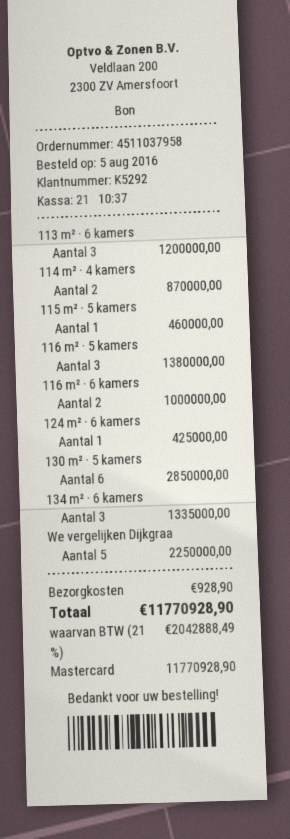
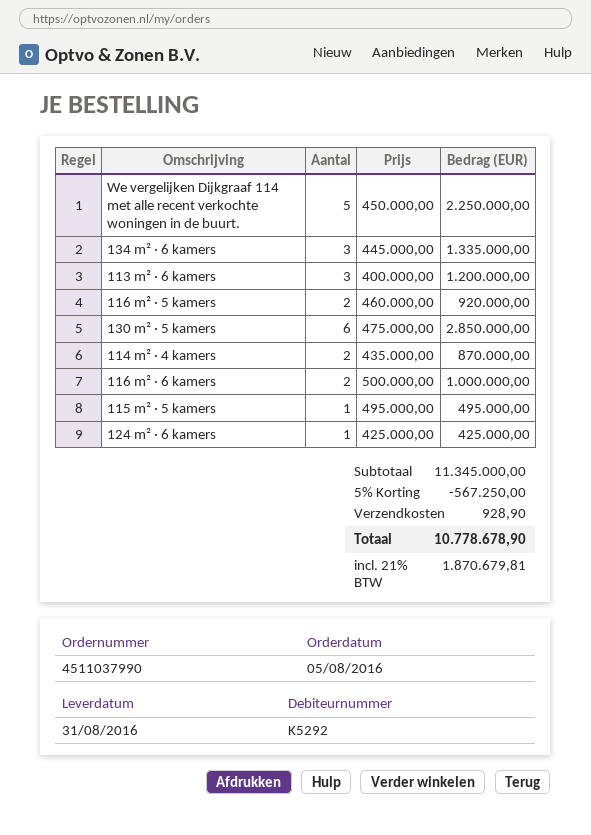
order number: 4511037958 -> 4511037990
115 m² · 5 kamers: 1 for 460000.00 -> 1 for 495000.00
116 m² · 5 kamers: 3 for 1380000.00 -> 2 for 920000.00
discount: none -> 5% = 567250.00
tax: 21% = 2042888.49 -> 21% = 1870679.81
total: 11770928.90 -> 10778678.90

